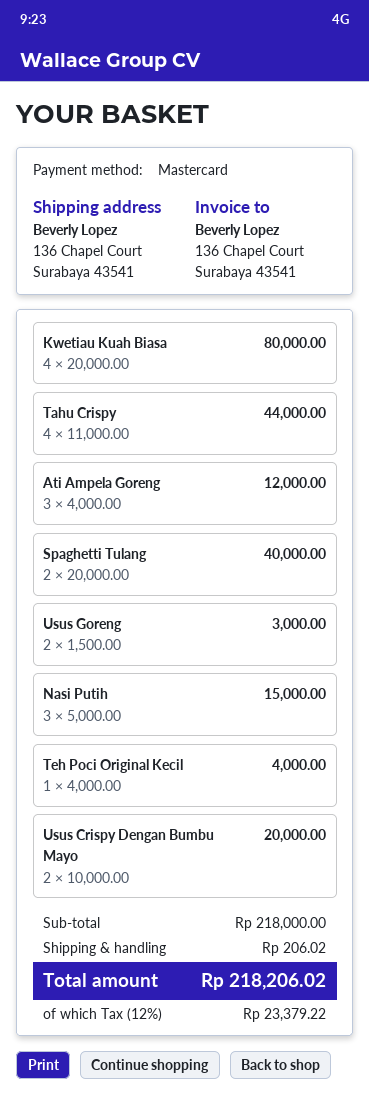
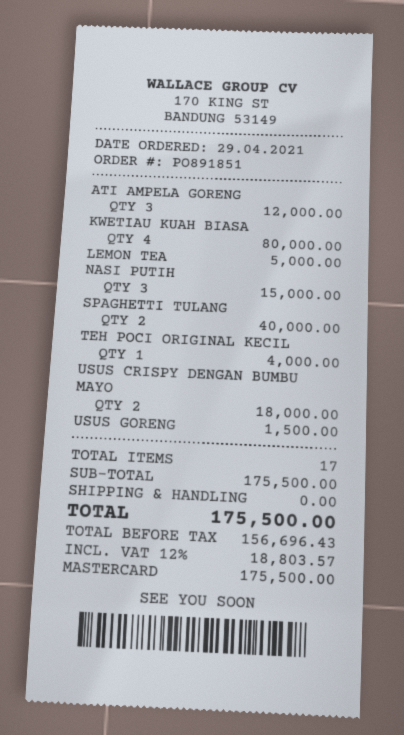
Tahu Crispy: 4 for 44000.00 -> none
Usus Goreng: 2 for 3000.00 -> 1 for 1500.00
Usus Crispy Dengan Bumbu Mayo: 2 for 20000.00 -> 2 for 18000.00
LEMON TEA: none -> 1 for 5000.00
subtotal: 218000.00 -> 175500.00
shipping: 206.02 -> 0.00
tax: 12% = 23379.22 -> 12% = 18803.57
total: 218206.02 -> 175500.00

